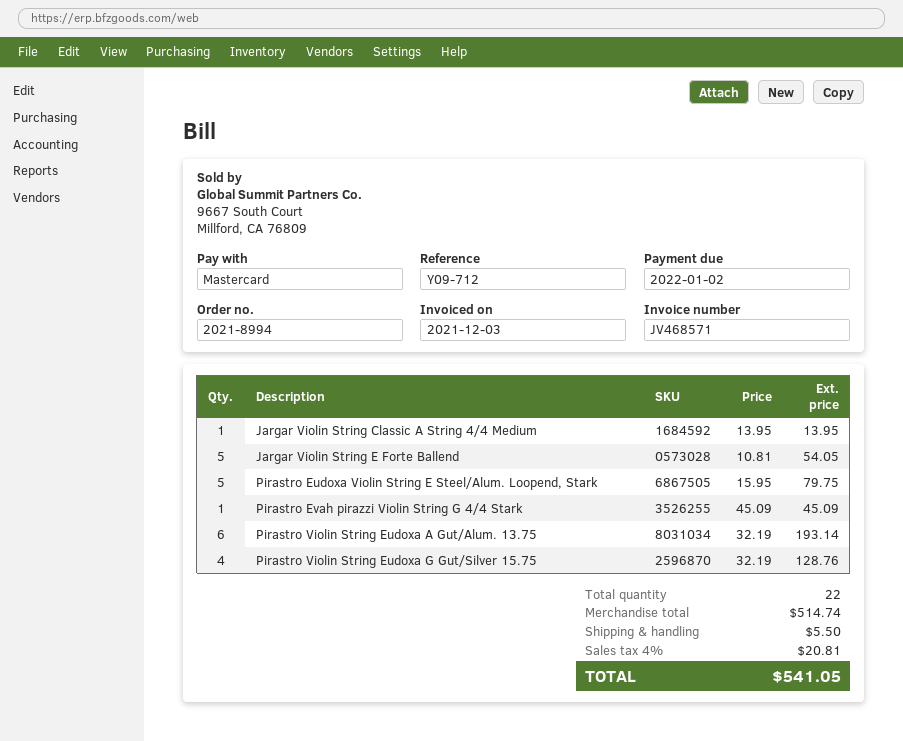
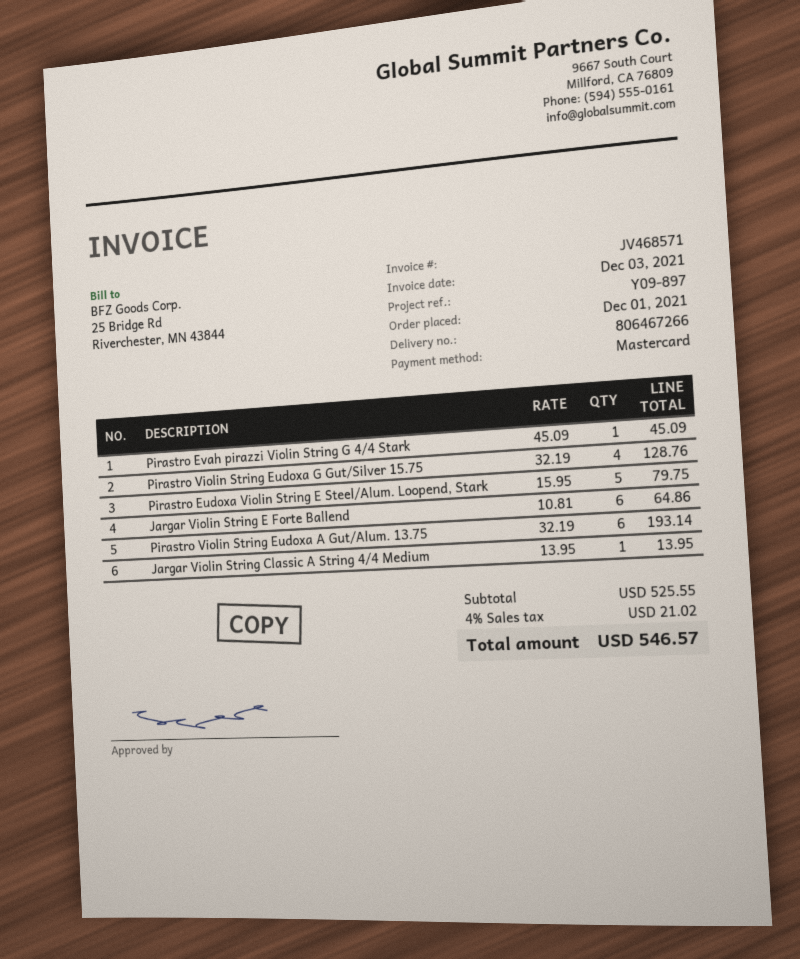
reference: Y09-712 -> Y09-897
Jargar Violin String E Forte Ballend: 5 x 10.81 = 54.05 -> 6 x 10.81 = 64.86
subtotal: 514.74 -> 525.55
shipping: 5.50 -> none
tax: 4% = 20.81 -> 4% = 21.02
total: 541.05 -> 546.57

